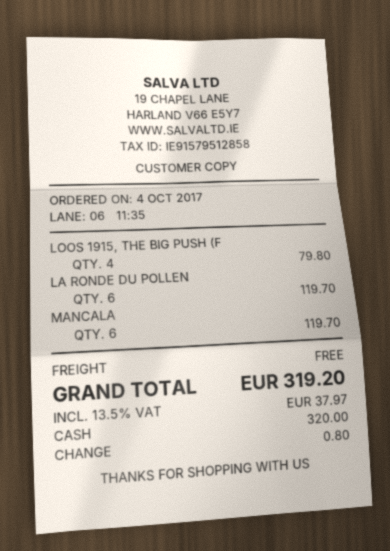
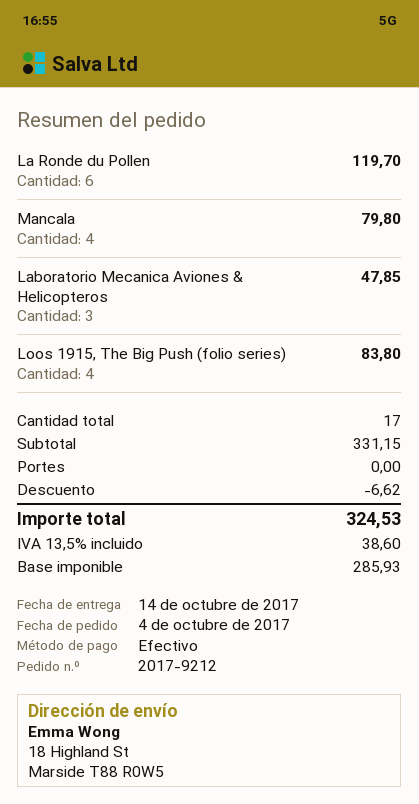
LOOS 1915, THE BIG PUSH (F: 4 for 79.80 -> 4 for 83.80
MANCALA: 6 for 119.70 -> 4 for 79.80
Laboratorio Mecanica Aviones & Helicopteros: none -> 3 for 47.85
discount: none -> 6.62
tax: 13.5% = 37.97 -> 13.5% = 38.60
total: 319.20 -> 324.53

